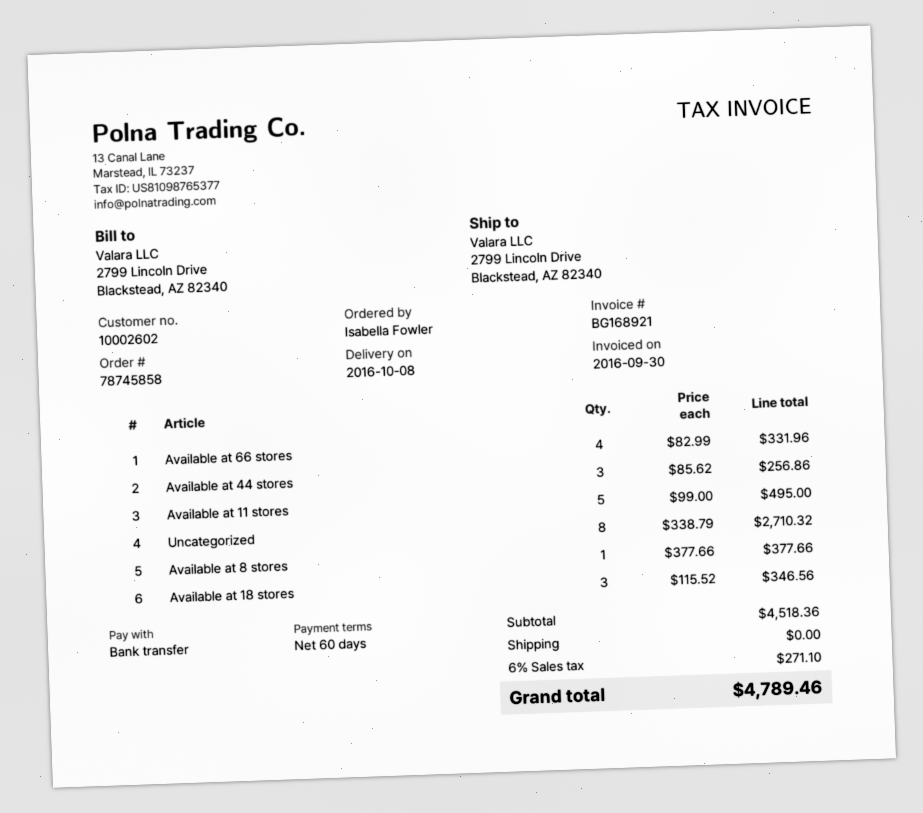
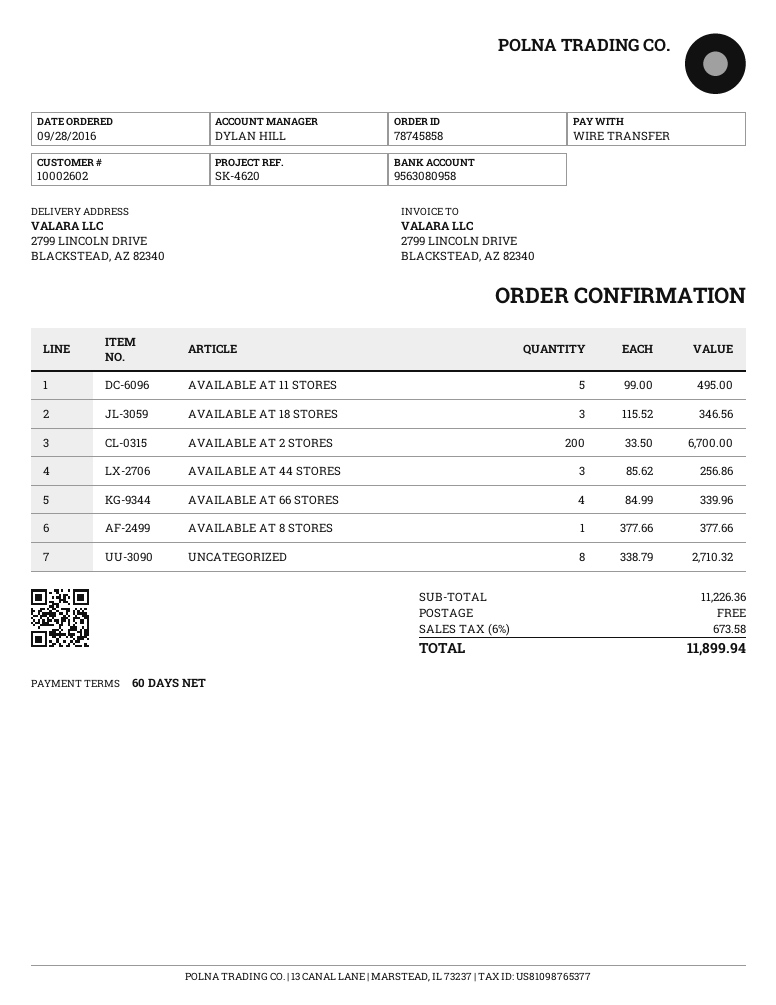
Available at 66 stores: 4 x 82.99 = 331.96 -> 4 x 84.99 = 339.96
AVAILABLE AT 2 STORES: none -> 200 x 33.50 = 6700.00
subtotal: 4518.36 -> 11226.36
tax: 6% = 271.10 -> 6% = 673.58
total: 4789.46 -> 11899.94

